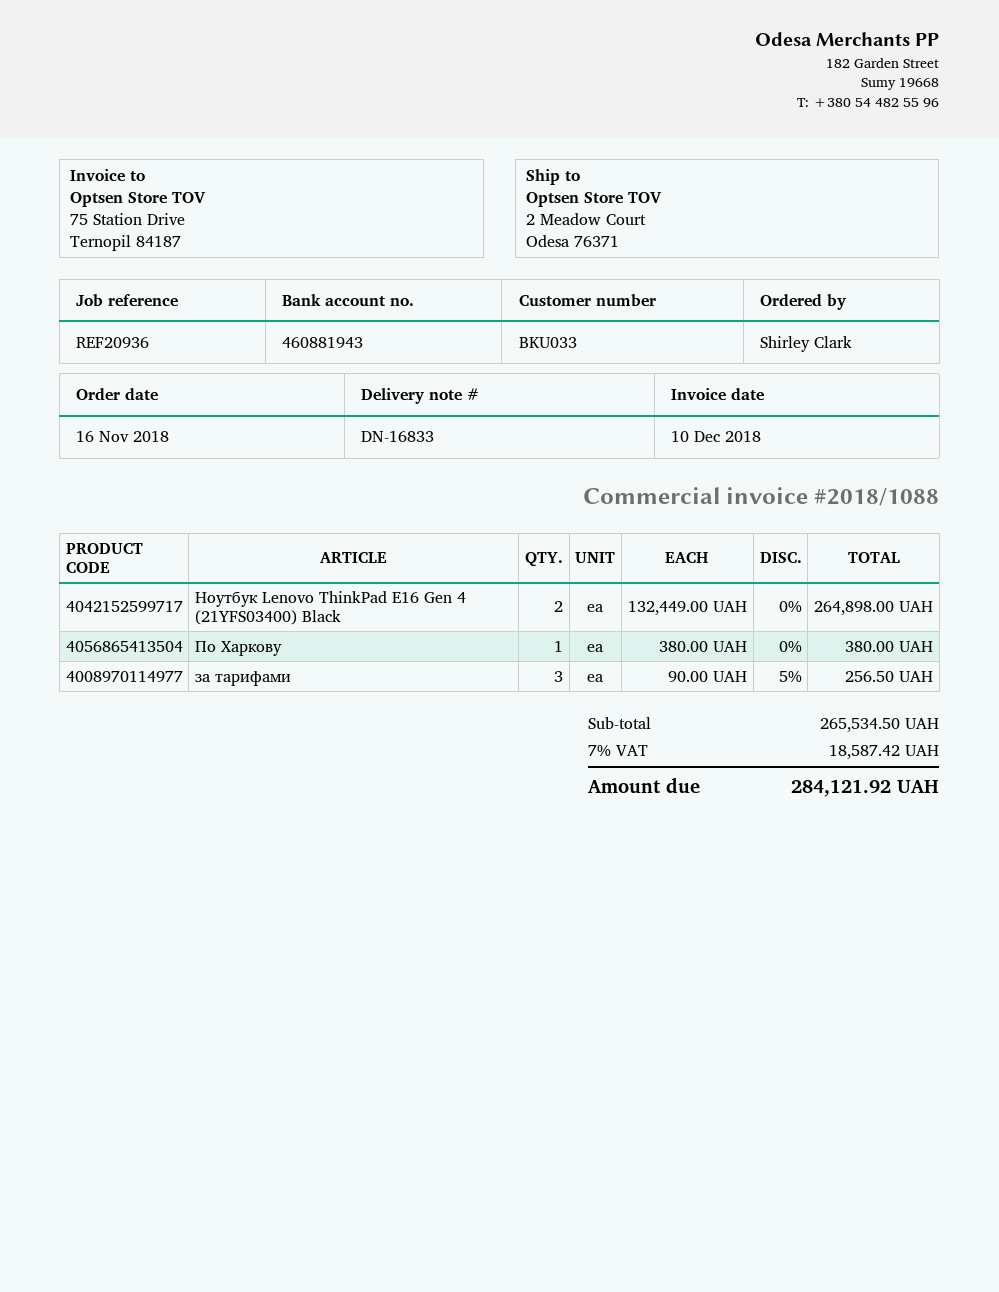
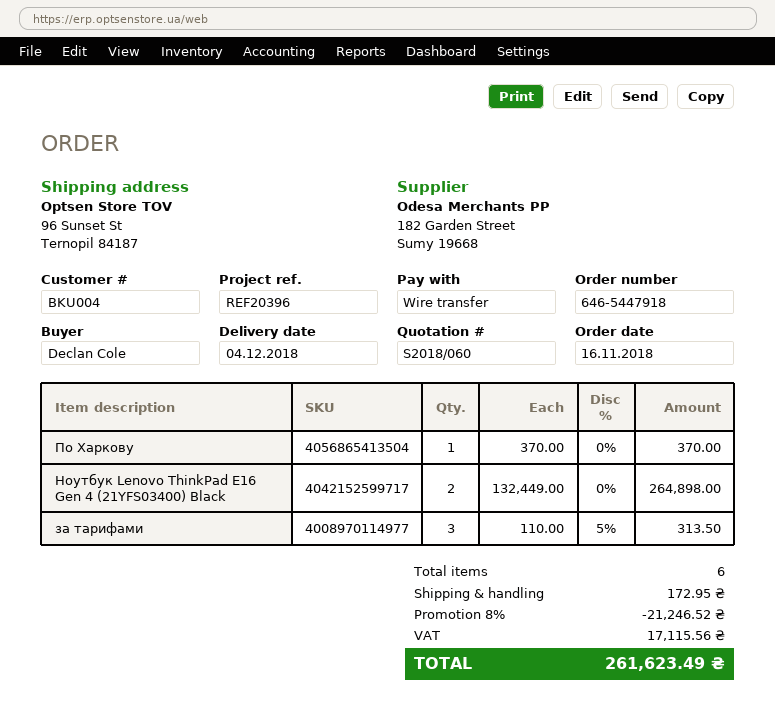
customer number: BKU033 -> BKU004
reference: REF20936 -> REF20396
ordered by: Shirley Clark -> Declan Cole
ship to: 2 Meadow Court, Odesa 76371 -> 96 Sunset St, Ternopil 84187
По Харкову: 1 x 380.00 = 380.00 -> 1 x 370.00 = 370.00
за тарифами: 3 x 90.00 - 5% = 256.50 -> 3 x 110.00 - 5% = 313.50
discount: none -> 8% = 21246.52
shipping: none -> 172.95
tax: 18587.42 -> 17115.56
total: 284121.92 -> 261623.49

